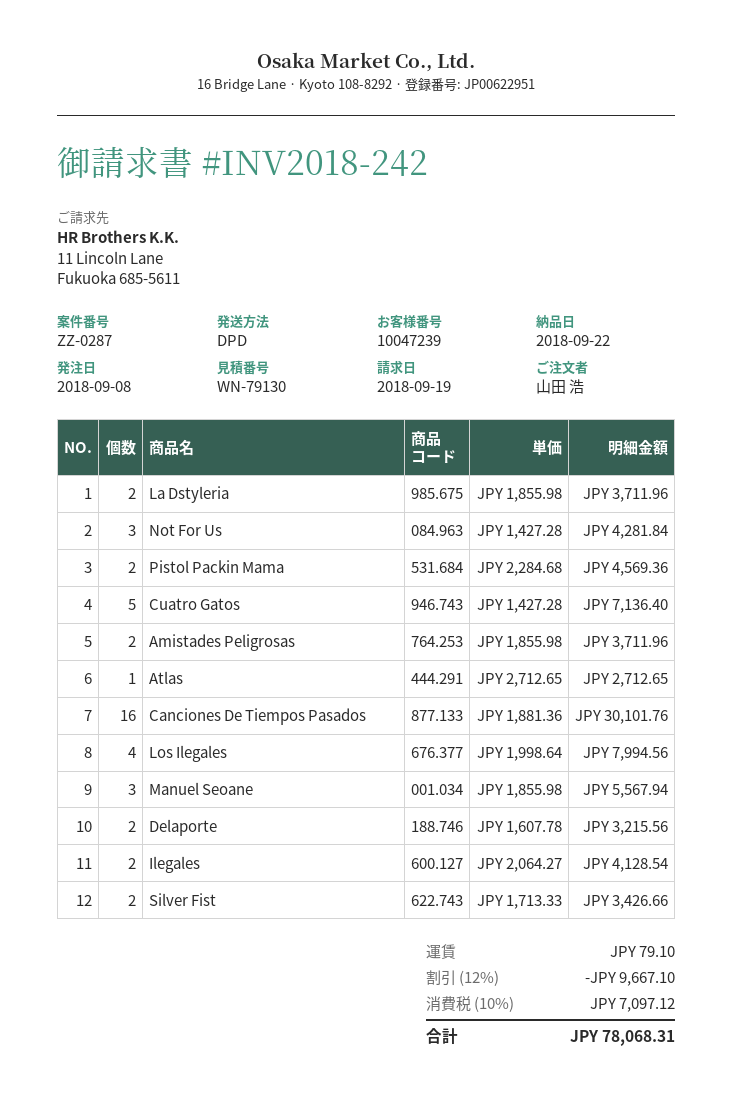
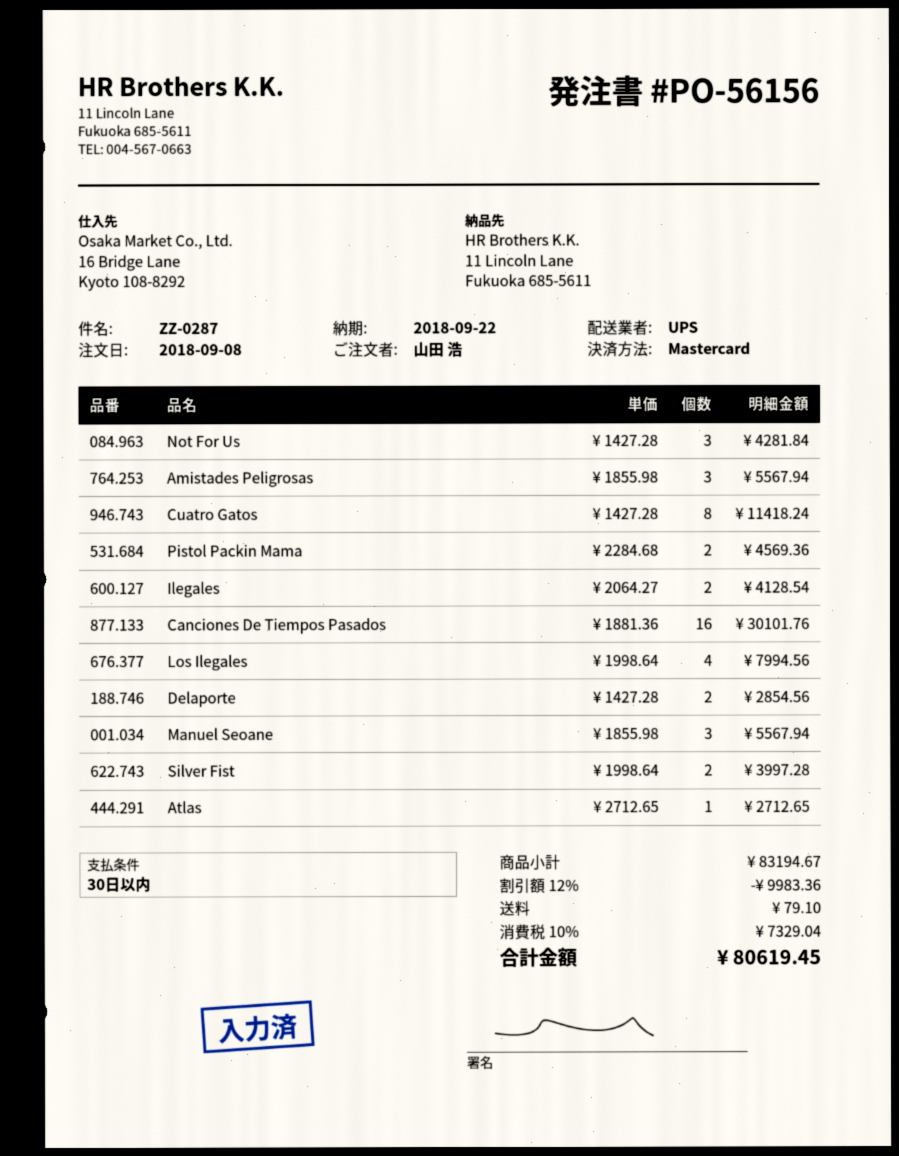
shipping method: DPD -> UPS
La Dstyleria: 2 x 1855.98 = 3711.96 -> none
Cuatro Gatos: 5 x 1427.28 = 7136.40 -> 8 x 1427.28 = 11418.24
Amistades Peligrosas: 2 x 1855.98 = 3711.96 -> 3 x 1855.98 = 5567.94
Delaporte: 2 x 1607.78 = 3215.56 -> 2 x 1427.28 = 2854.56
Silver Fist: 2 x 1713.33 = 3426.66 -> 2 x 1998.64 = 3997.28
discount: 12% = 9667.10 -> 12% = 9983.36
tax: 10% = 7097.12 -> 10% = 7329.04
total: 78068.31 -> 80619.45

